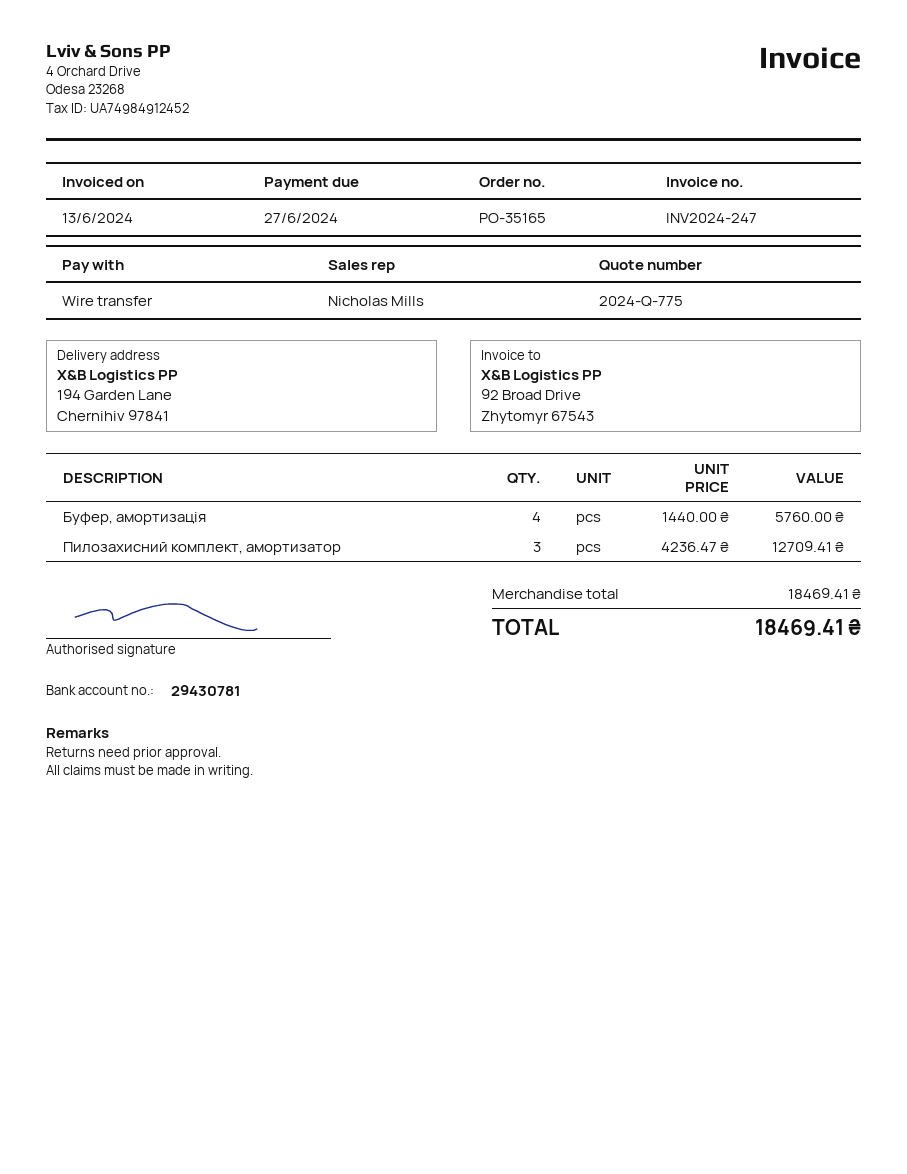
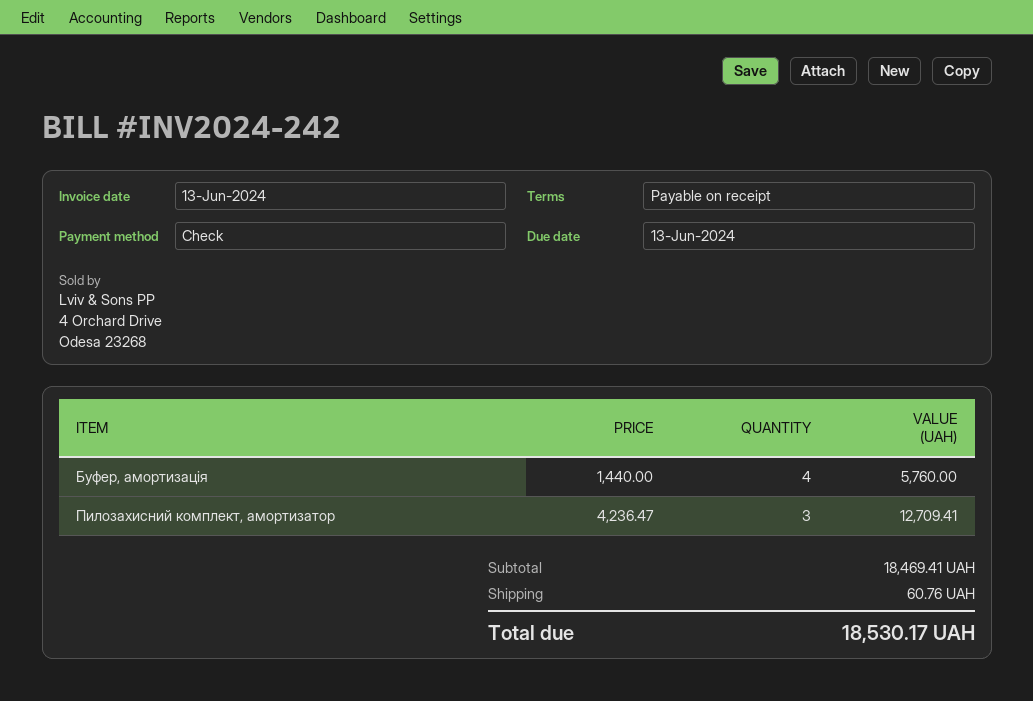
invoice number: INV2024-247 -> INV2024-242
due date: 2024-06-27 -> 2024-06-13
payment method: bank transfer -> cheque
shipping: none -> 60.76
total: 18469.41 -> 18530.17

